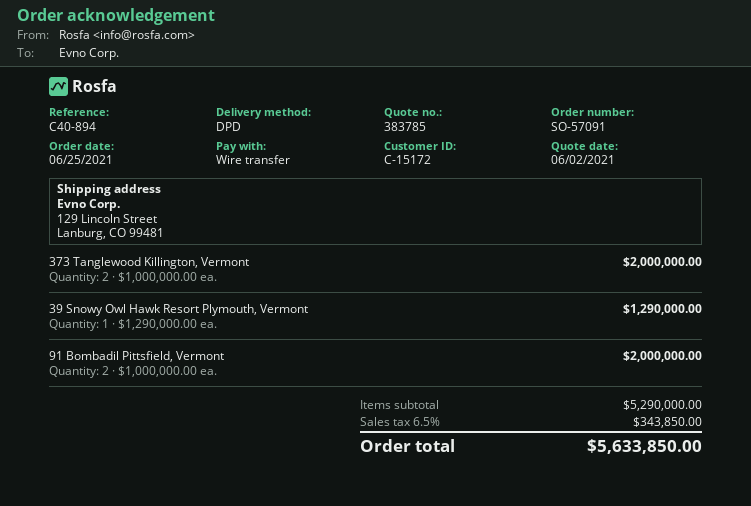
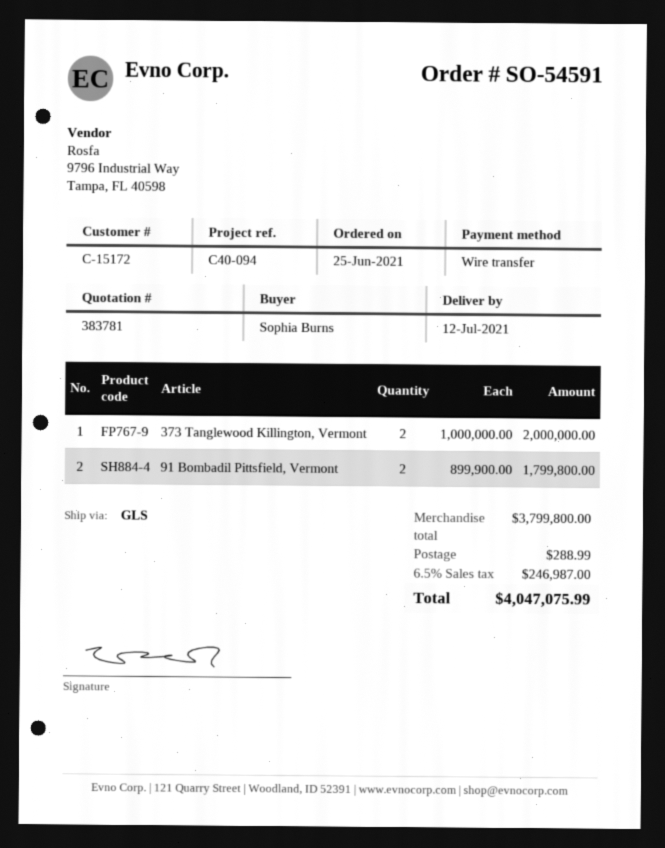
quote number: 383785 -> 383781
order number: SO-57091 -> SO-54591
reference: C40-894 -> C40-094
shipping method: DPD -> GLS
39 Snowy Owl Hawk Resort Plymouth, Vermont: 1 x 1290000.00 = 1290000.00 -> none
91 Bombadil Pittsfield, Vermont: 2 x 1000000.00 = 2000000.00 -> 2 x 899900.00 = 1799800.00
subtotal: 5290000.00 -> 3799800.00
shipping: none -> 288.99
tax: 6.5% = 343850.00 -> 6.5% = 246987.00
total: 5633850.00 -> 4047075.99

